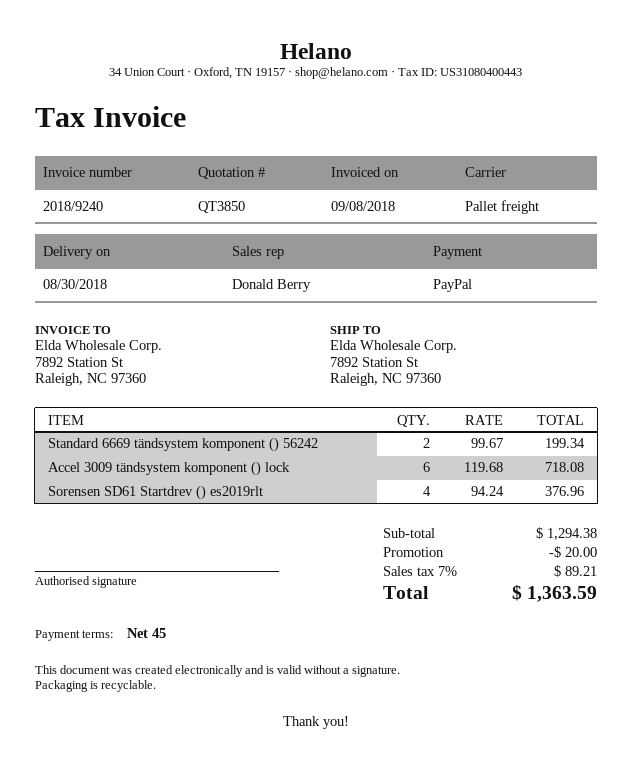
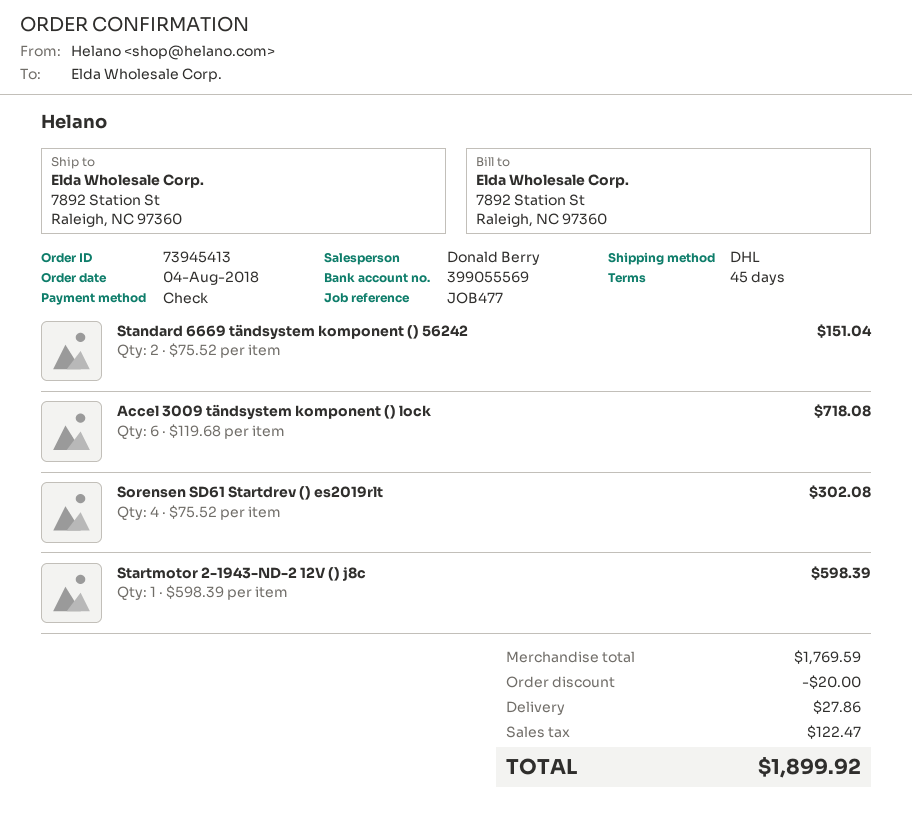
payment method: PayPal -> cheque
shipping method: pallet freight -> DHL
Standard 6669 tändsystem komponent () 56242: 2 x 99.67 = 199.34 -> 2 x 75.52 = 151.04
Sorensen SD61 Startdrev () es2019rlt: 4 x 94.24 = 376.96 -> 4 x 75.52 = 302.08
Startmotor 2-1943-ND-2 12V () j8c: none -> 1 x 598.39 = 598.39
subtotal: 1294.38 -> 1769.59
shipping: none -> 27.86
tax: 89.21 -> 122.47
total: 1363.59 -> 1899.92

